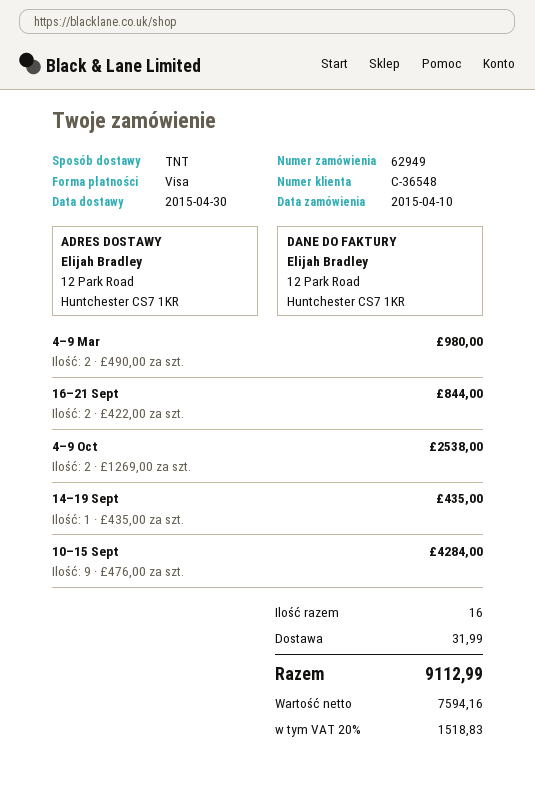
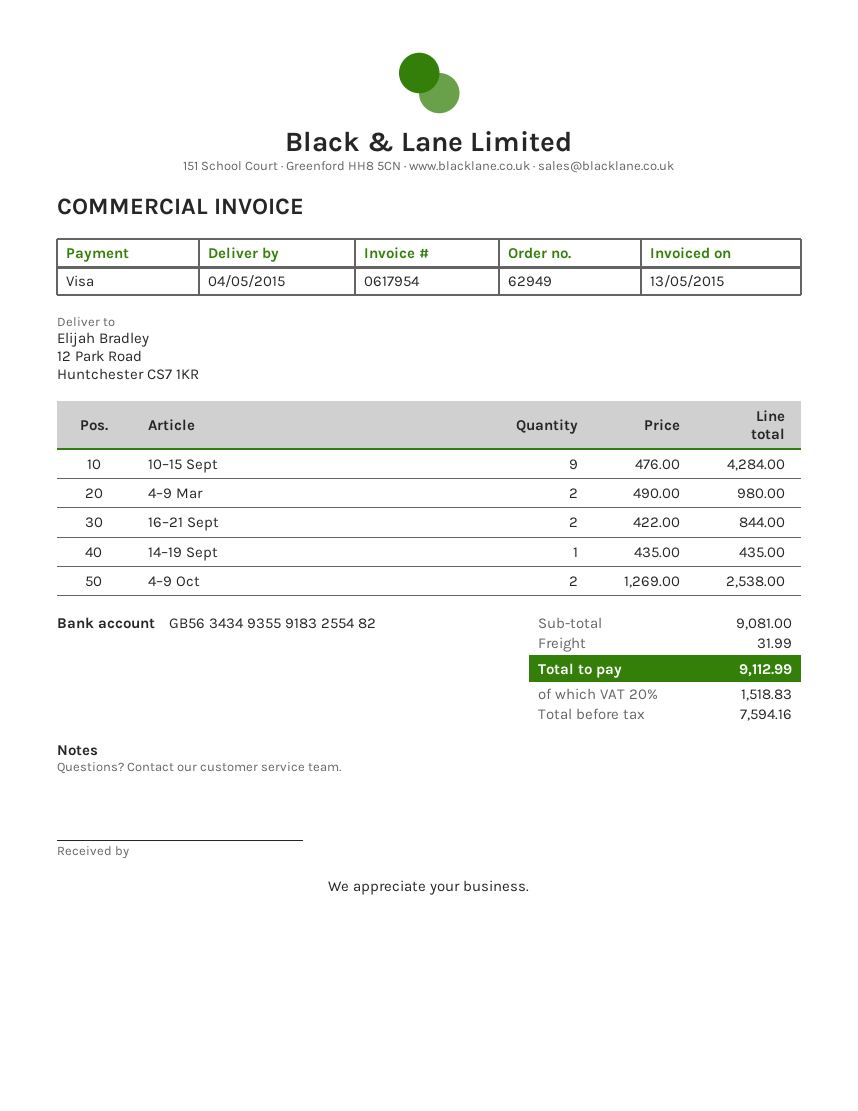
delivery date: 2015-04-30 -> 2015-05-04

